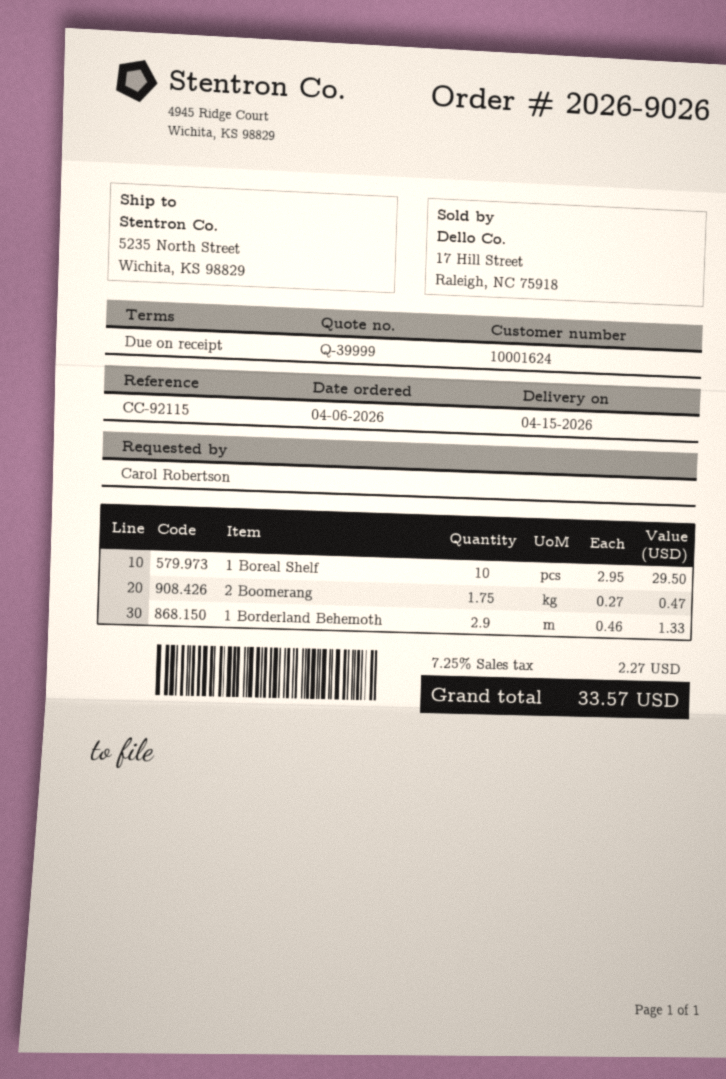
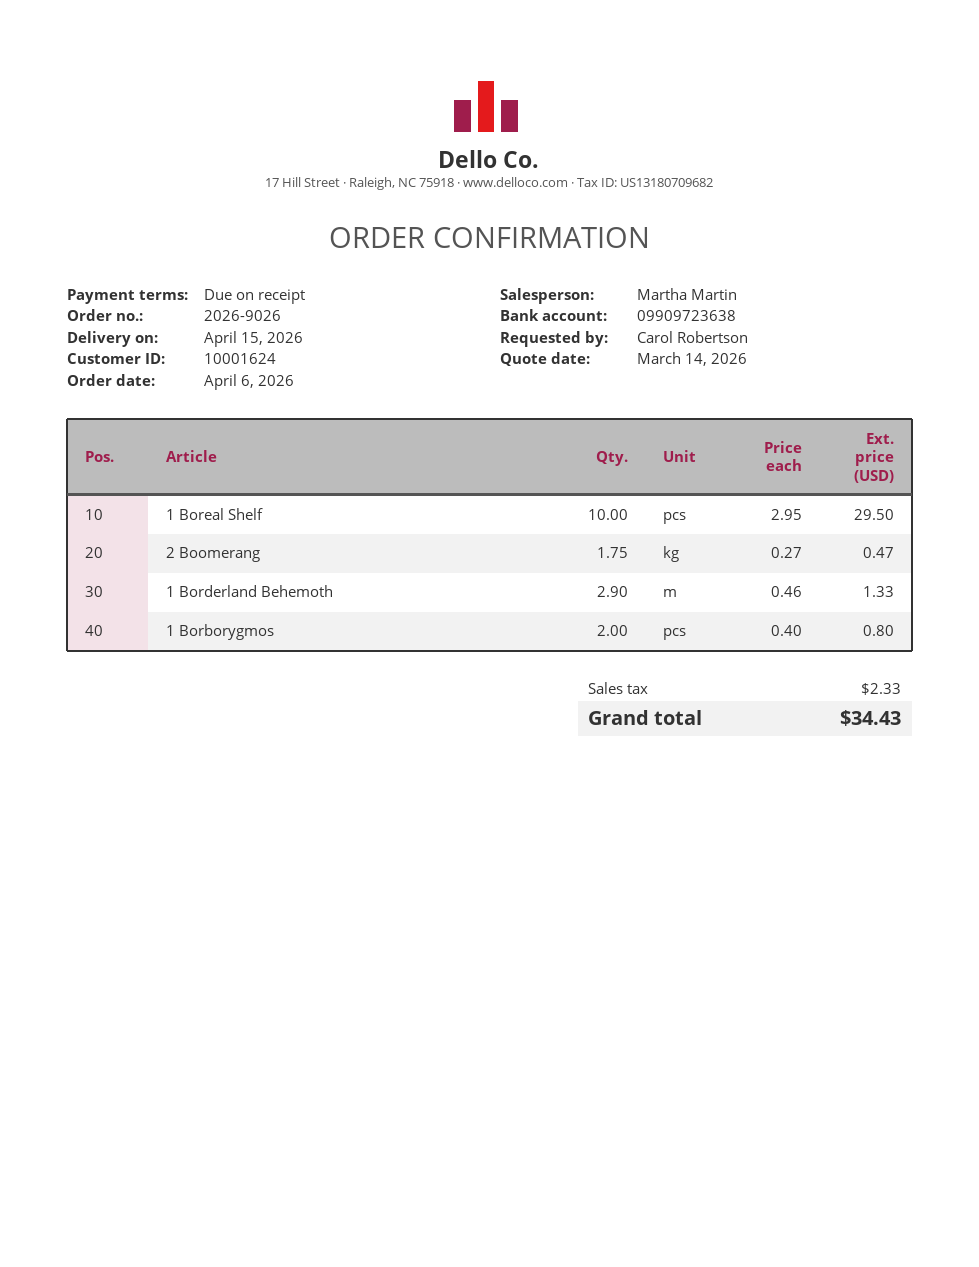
1 Borborygmos: none -> 2 x 0.40 = 0.80
tax: 2.27 -> 2.33
total: 33.57 -> 34.43

